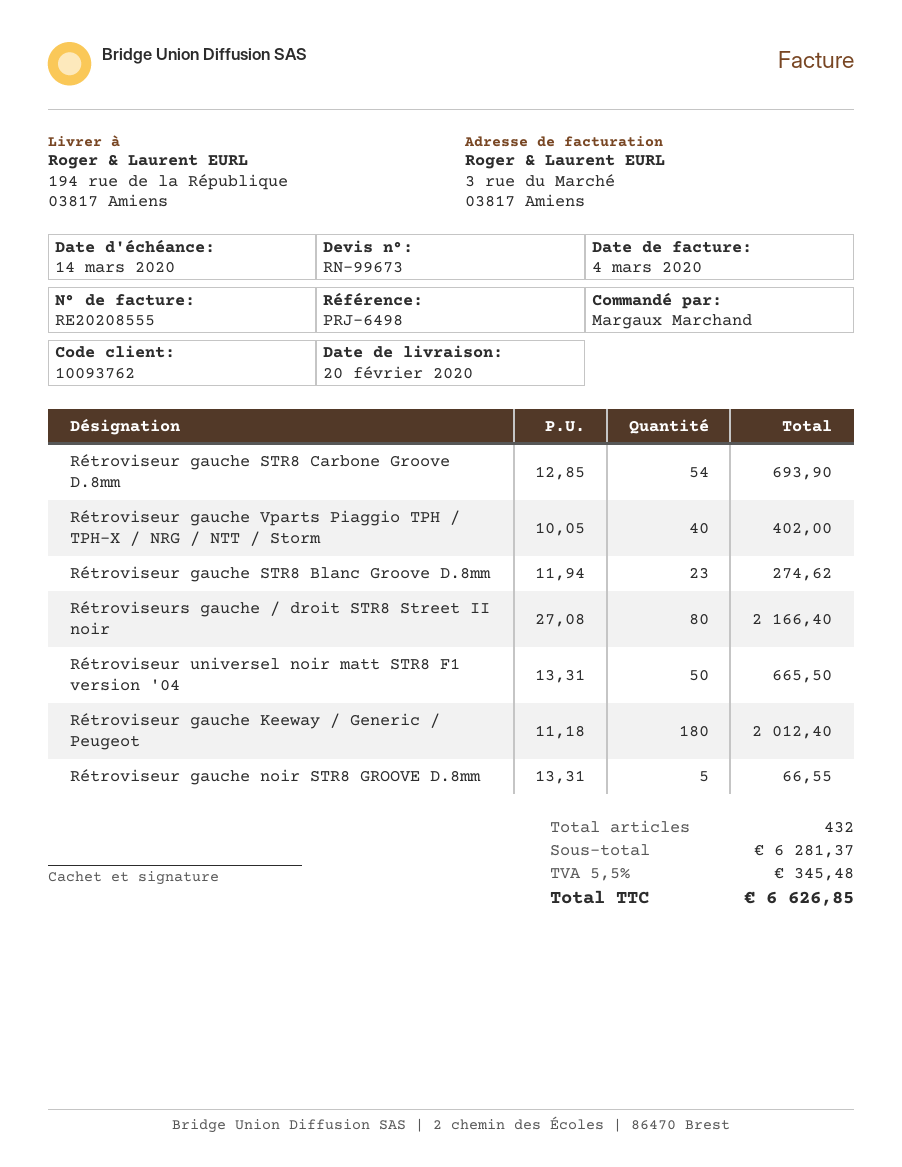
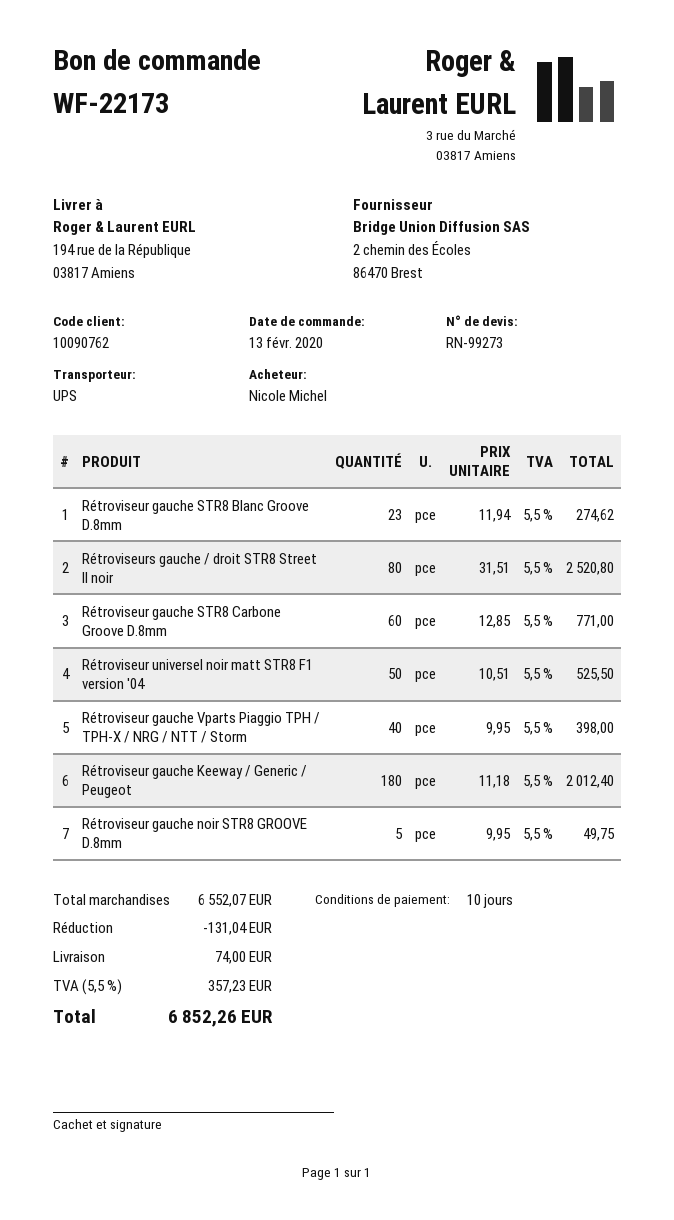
quote number: RN-99673 -> RN-99273
customer number: 10093762 -> 10090762
ordered by: Margaux Marchand -> Nicole Michel
Rétroviseur gauche STR8 Carbone Groove D.8mm: 54 x 12.85 = 693.90 -> 60 x 12.85 = 771.00
Rétroviseur gauche Vparts Piaggio TPH / TPH-X / NRG / NTT / Storm: 40 x 10.05 = 402.00 -> 40 x 9.95 = 398.00
Rétroviseurs gauche / droit STR8 Street II noir: 80 x 27.08 = 2166.40 -> 80 x 31.51 = 2520.80
Rétroviseur universel noir matt STR8 F1 version '04: 50 x 13.31 = 665.50 -> 50 x 10.51 = 525.50
Rétroviseur gauche noir STR8 GROOVE D.8mm: 5 x 13.31 = 66.55 -> 5 x 9.95 = 49.75
subtotal: 6281.37 -> 6552.07
discount: none -> 131.04
shipping: none -> 74.00
tax: 5.5% = 345.48 -> 5.5% = 357.23
total: 6626.85 -> 6852.26

